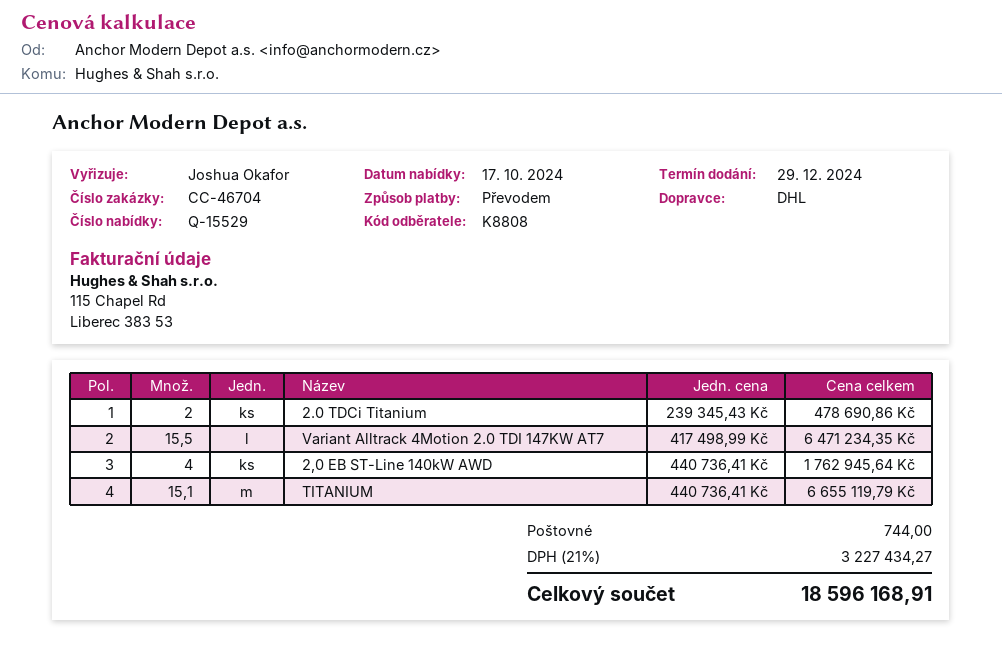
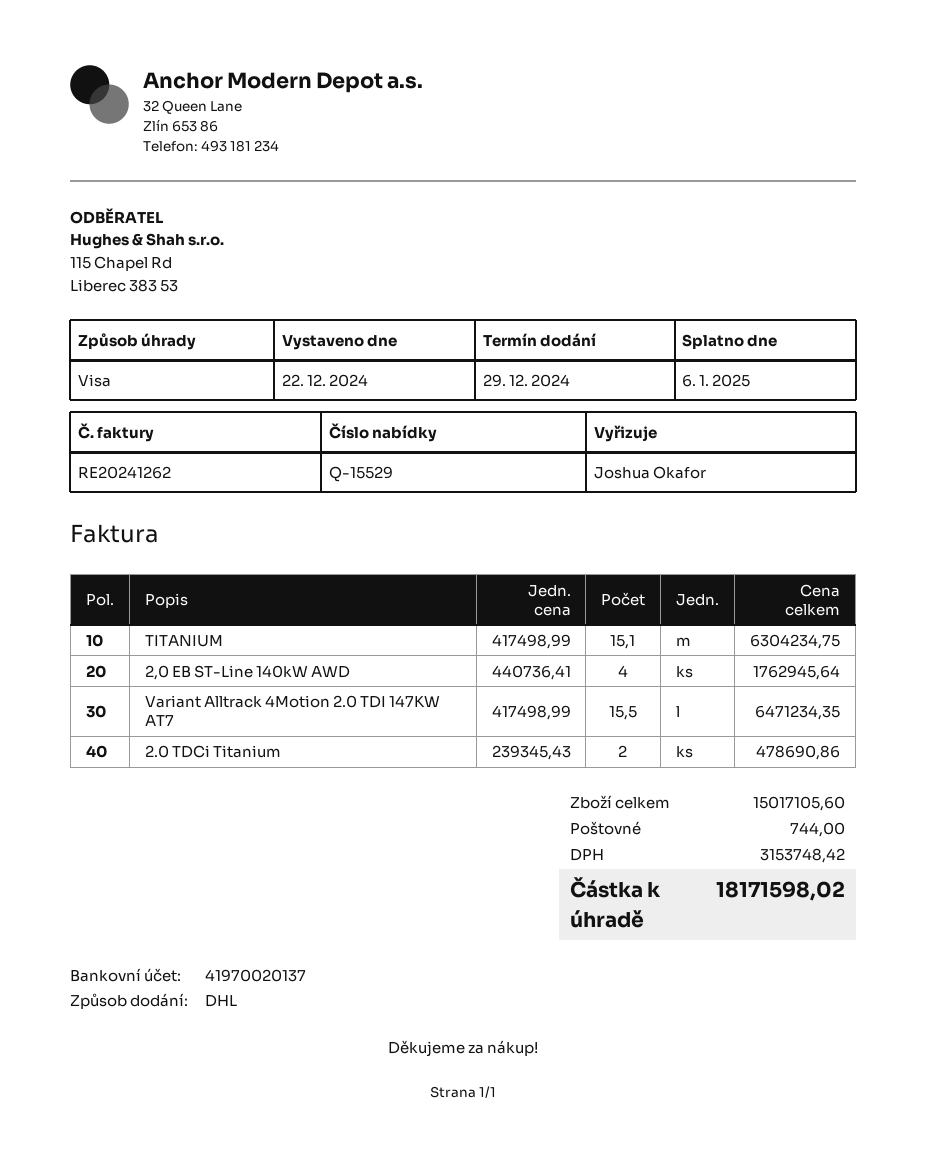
payment method: bank transfer -> Visa
TITANIUM: 15.1 x 440736.41 = 6655119.79 -> 15.1 x 417498.99 = 6304234.75
tax: 3227434.27 -> 3153748.42
total: 18596168.91 -> 18171598.02

